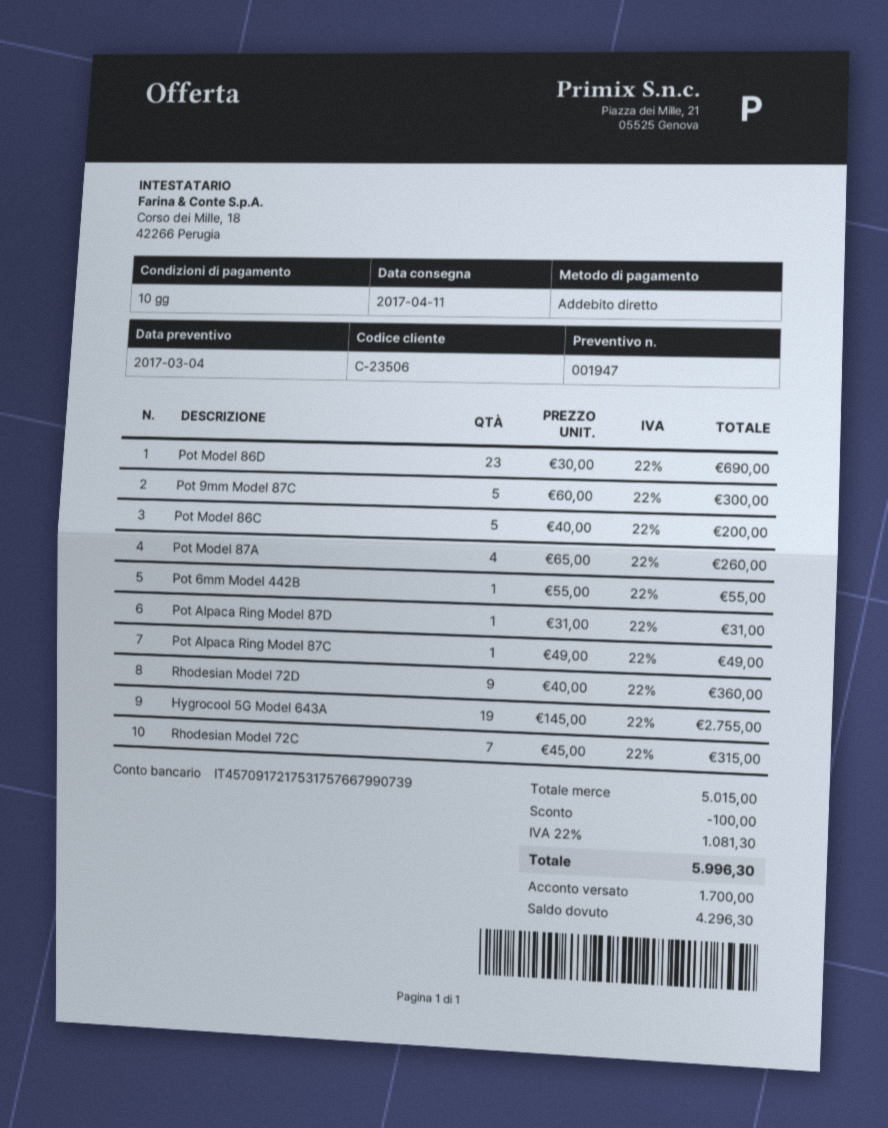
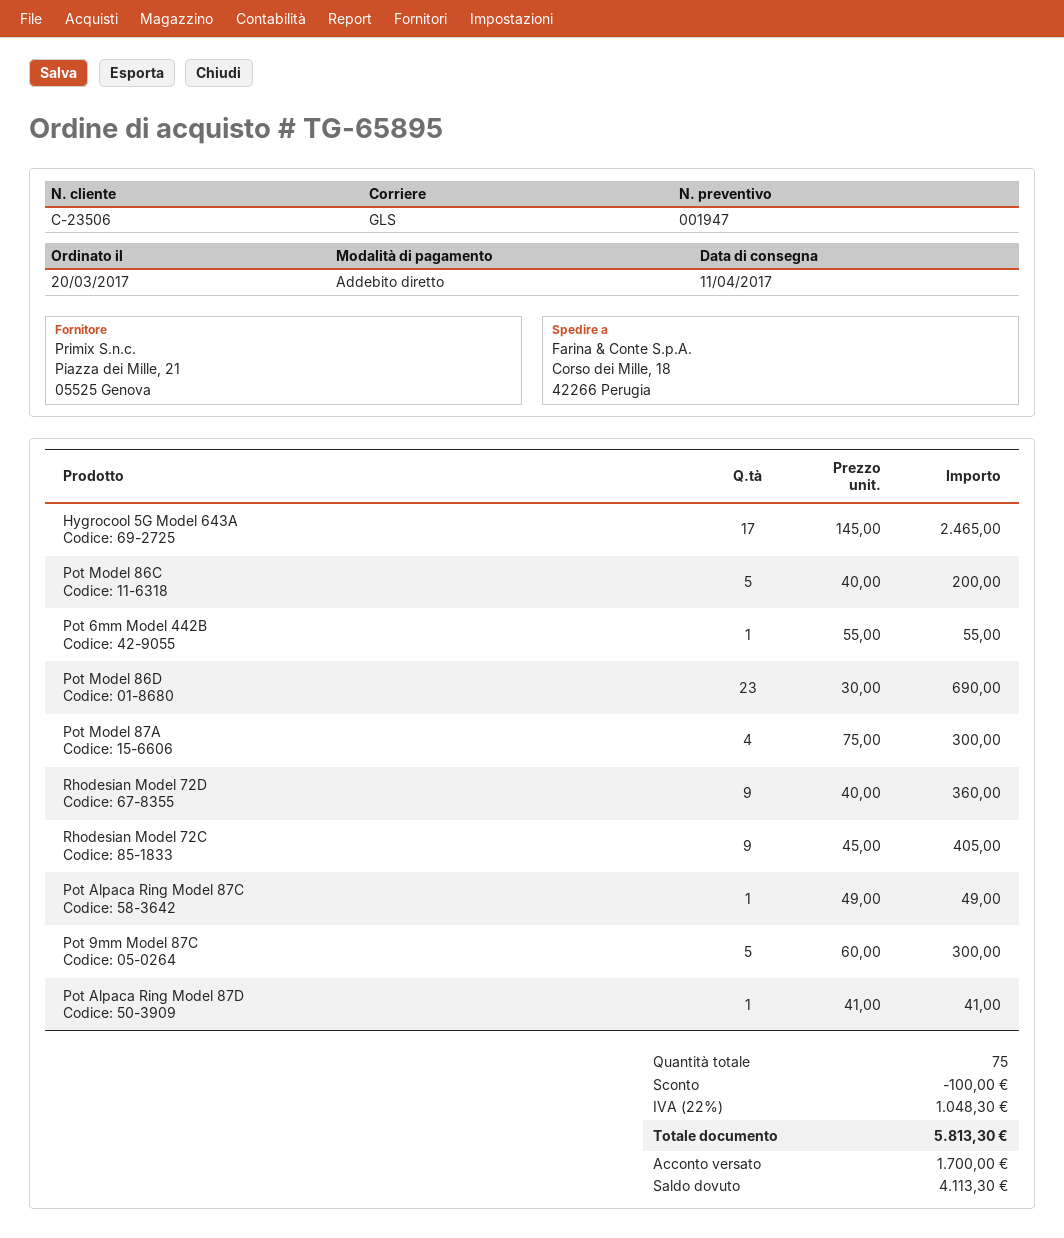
Pot Model 87A: 4 x 65.00 = 260.00 -> 4 x 75.00 = 300.00
Pot Alpaca Ring Model 87D: 1 x 31.00 = 31.00 -> 1 x 41.00 = 41.00
Hygrocool 5G Model 643A: 19 x 145.00 = 2755.00 -> 17 x 145.00 = 2465.00
Rhodesian Model 72C: 7 x 45.00 = 315.00 -> 9 x 45.00 = 405.00
tax: 22% = 1081.30 -> 22% = 1048.30
total: 5996.30 -> 5813.30
balance: 4296.30 -> 4113.30

